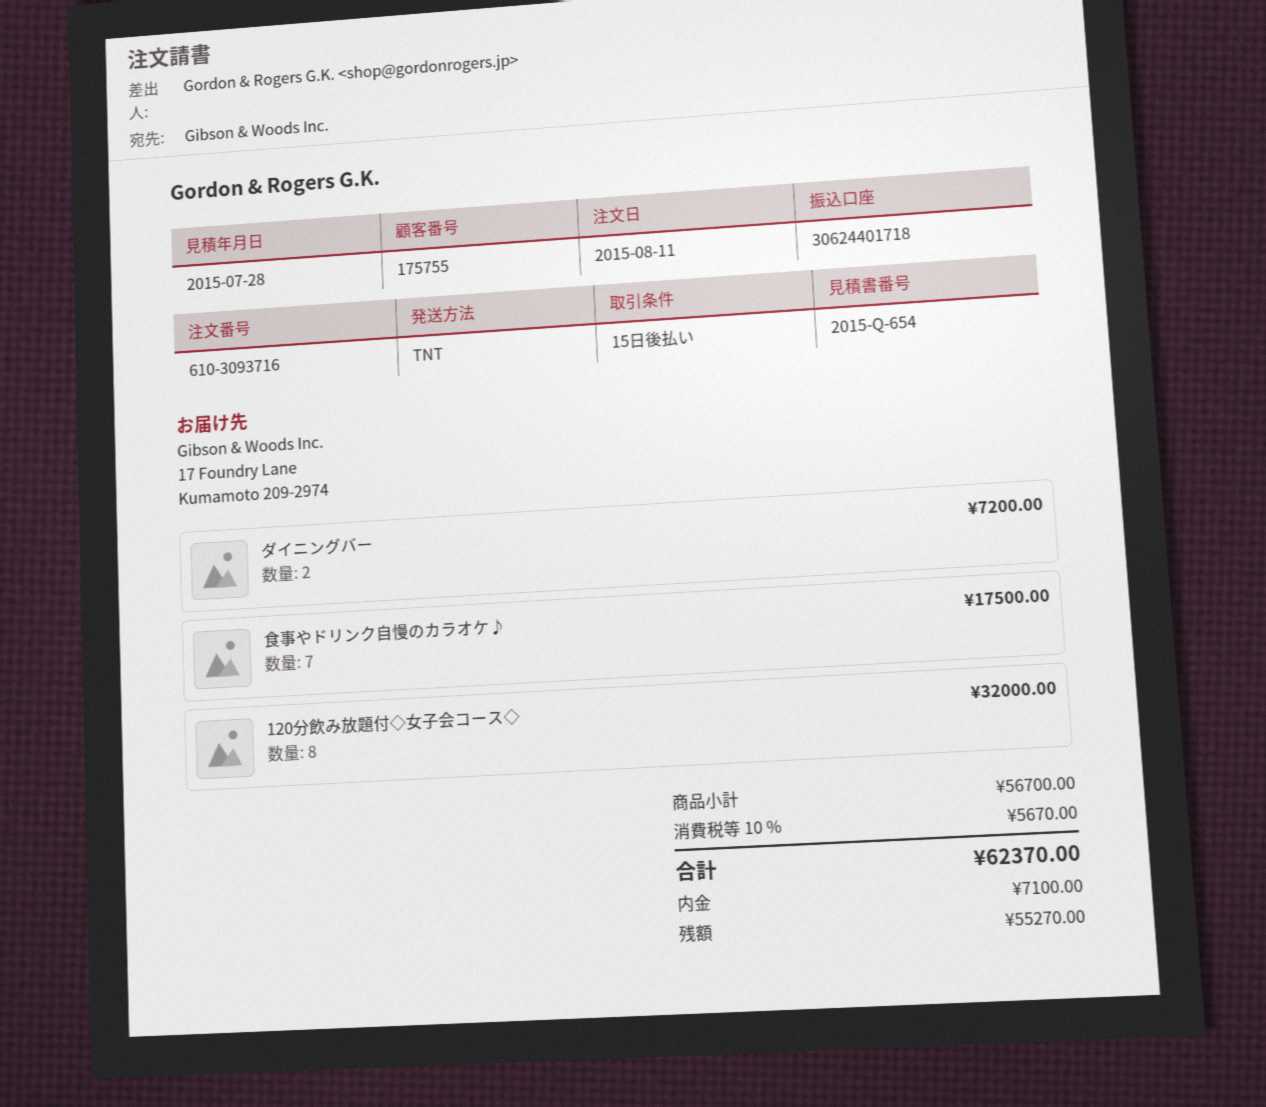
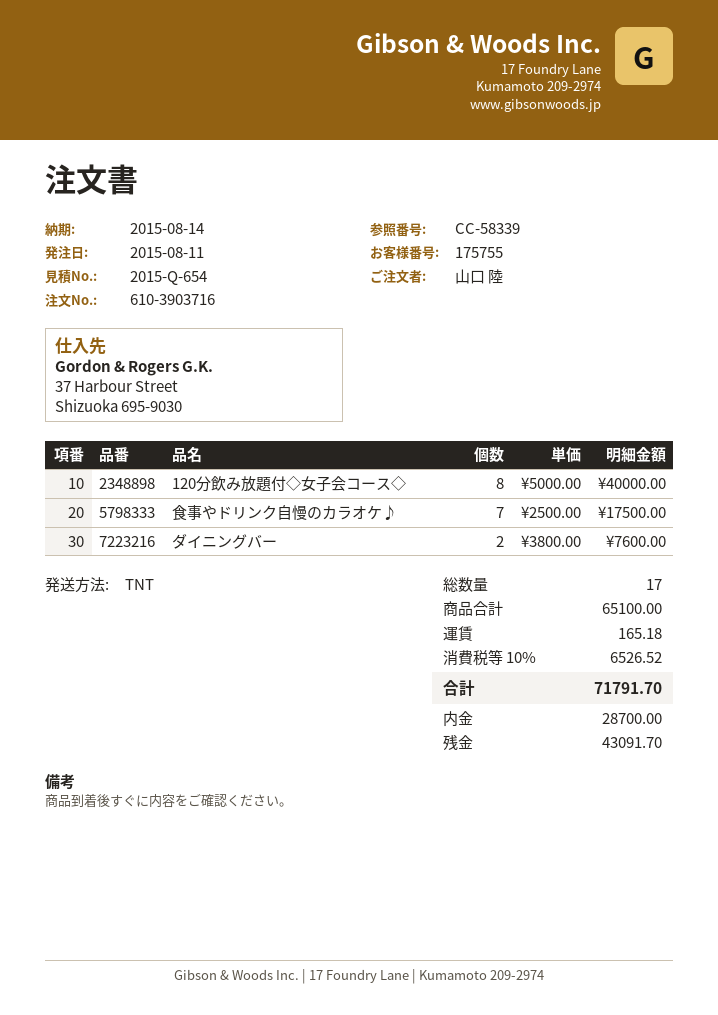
order number: 610-3093716 -> 610-3903716
ダイニングバー: 2 for 7200.00 -> 2 for 7600.00
120分飲み放題付◇女子会コース◇: 8 for 32000.00 -> 8 for 40000.00
subtotal: 56700.00 -> 65100.00
shipping: none -> 165.18
tax: 10% = 5670.00 -> 10% = 6526.52
total: 62370.00 -> 71791.70
deposit: 7100.00 -> 28700.00
balance: 55270.00 -> 43091.70

